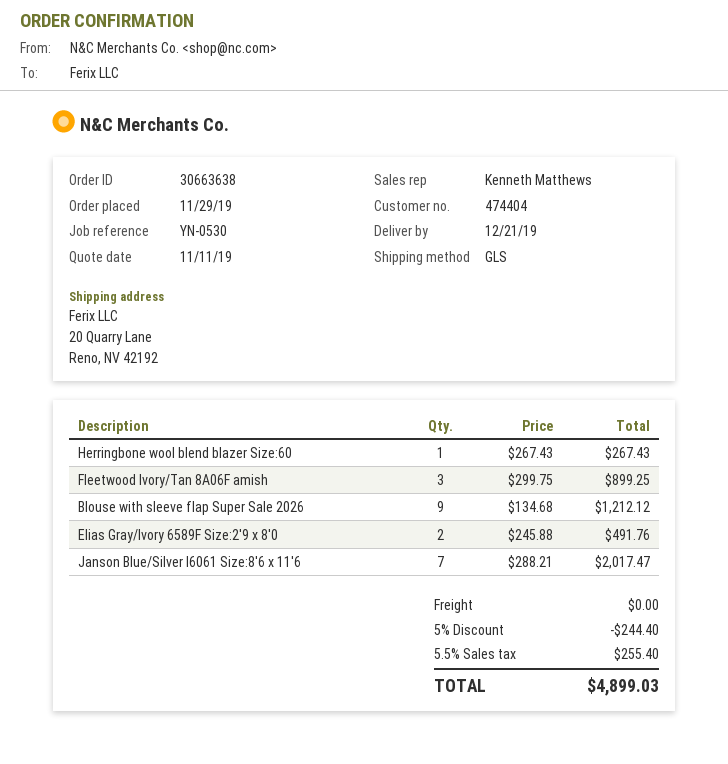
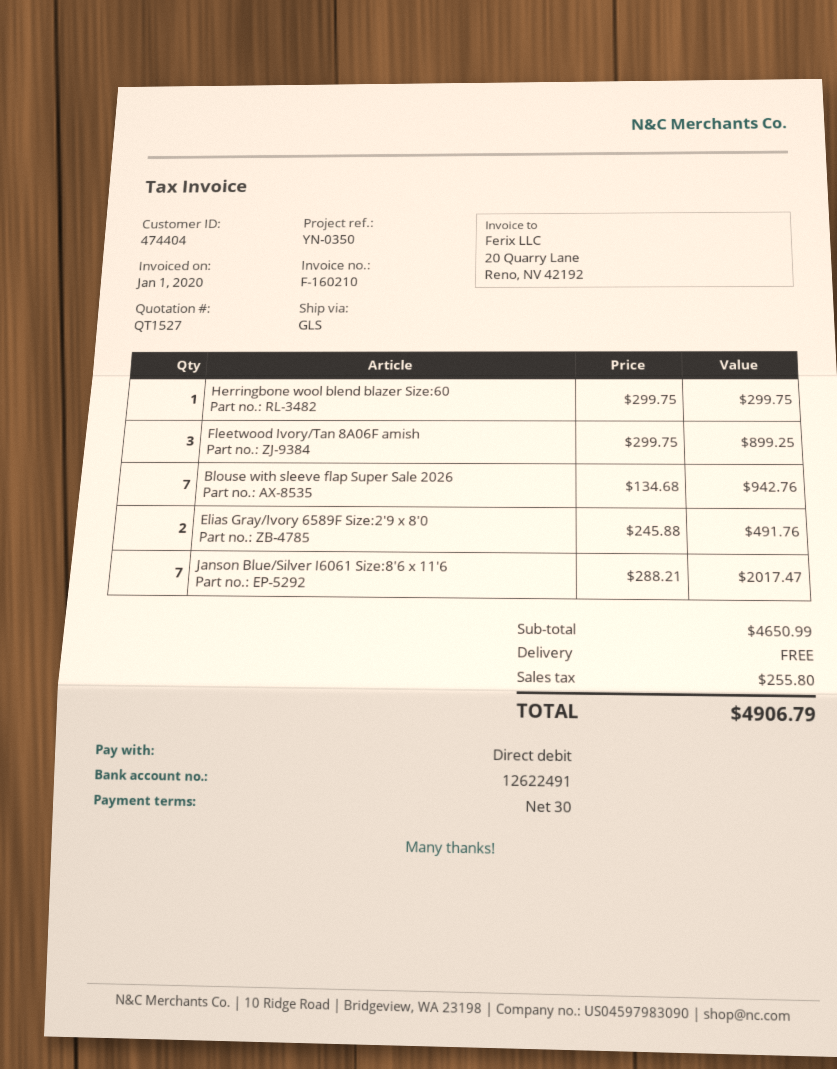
reference: YN-0530 -> YN-0350
Herringbone wool blend blazer Size:60: 1 x 267.43 = 267.43 -> 1 x 299.75 = 299.75
Blouse with sleeve flap Super Sale 2026: 9 x 134.68 = 1212.12 -> 7 x 134.68 = 942.76
discount: 5% = 244.40 -> none
tax: 255.40 -> 255.80
total: 4899.03 -> 4906.79

